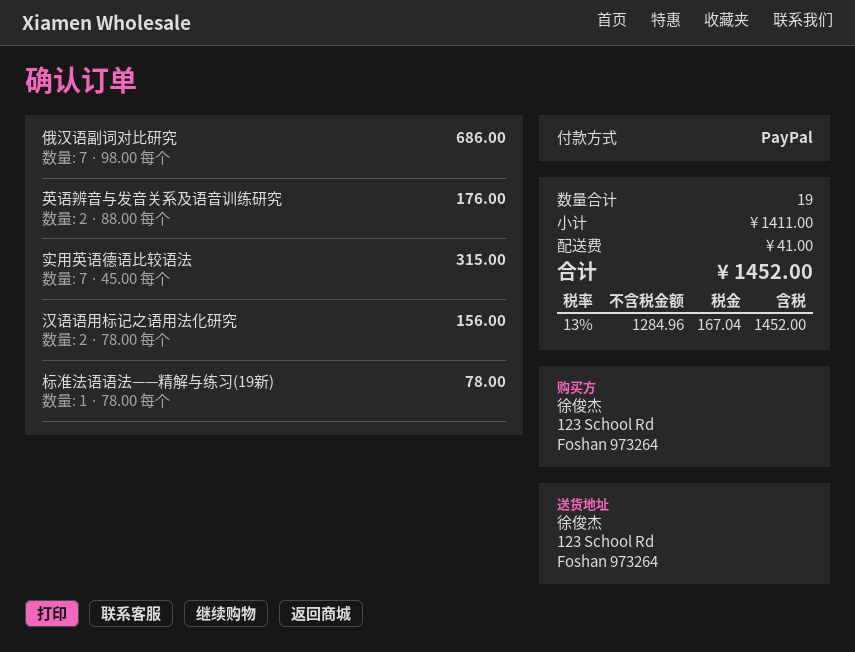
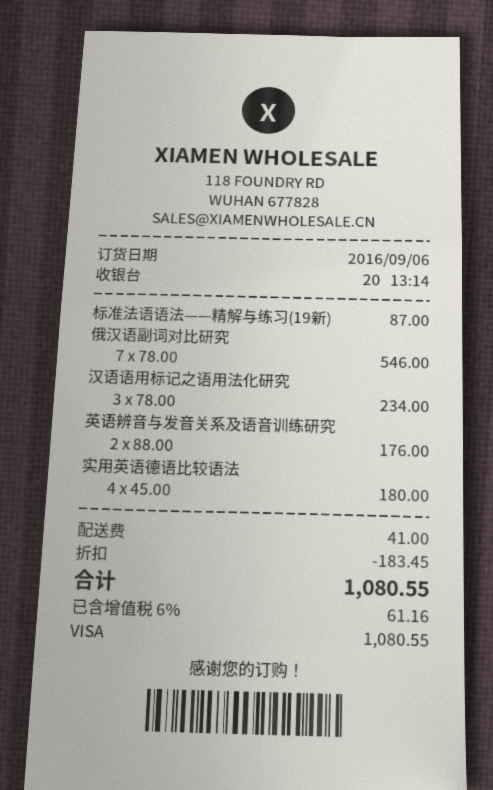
payment method: PayPal -> Visa
俄汉语副词对比研究: 7 x 98.00 = 686.00 -> 7 x 78.00 = 546.00
实用英语德语比较语法: 7 x 45.00 = 315.00 -> 4 x 45.00 = 180.00
汉语语用标记之语用法化研究: 2 x 78.00 = 156.00 -> 3 x 78.00 = 234.00
标准法语语法——精解与练习(19新): 1 x 78.00 = 78.00 -> 1 x 87.00 = 87.00
discount: none -> 183.45
tax: 13% = 167.04 -> 6% = 61.16
total: 1452.00 -> 1080.55

